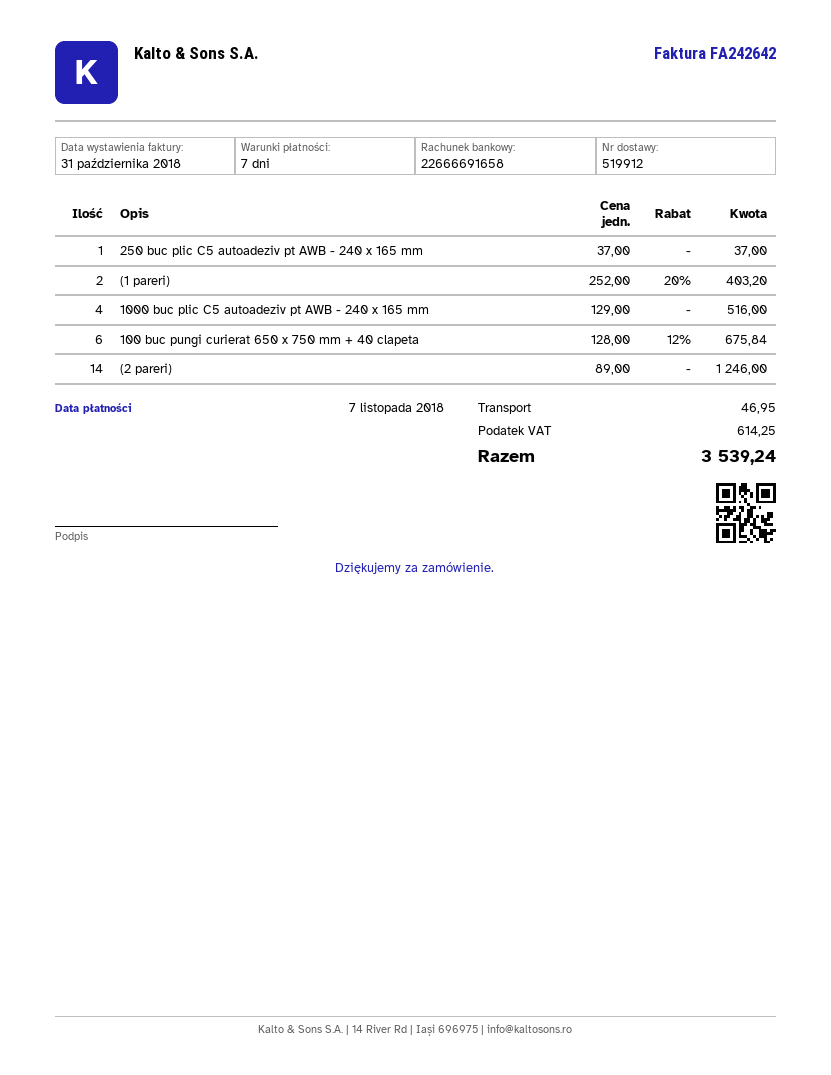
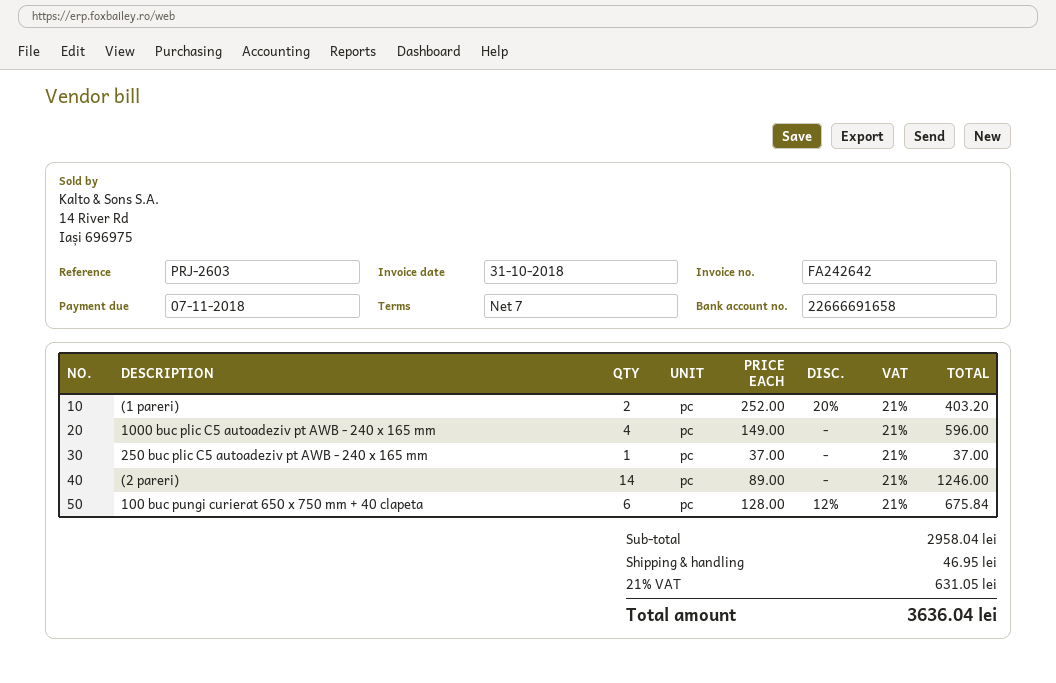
1000 buc plic C5 autoadeziv pt AWB - 240 x 165 mm: 4 x 129.00 = 516.00 -> 4 x 149.00 = 596.00
tax: 614.25 -> 631.05
total: 3539.24 -> 3636.04

